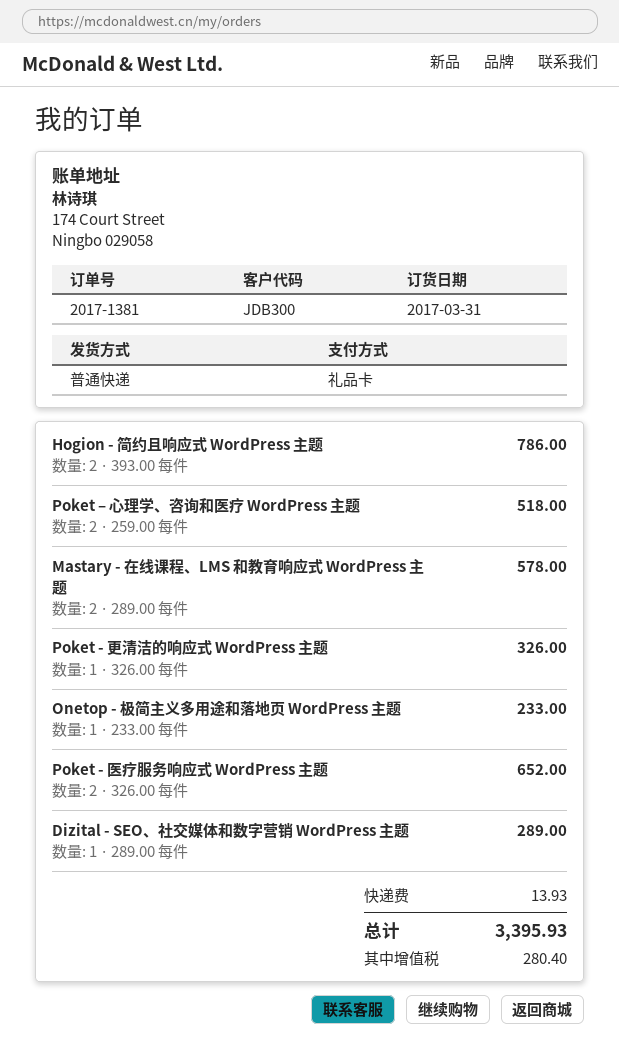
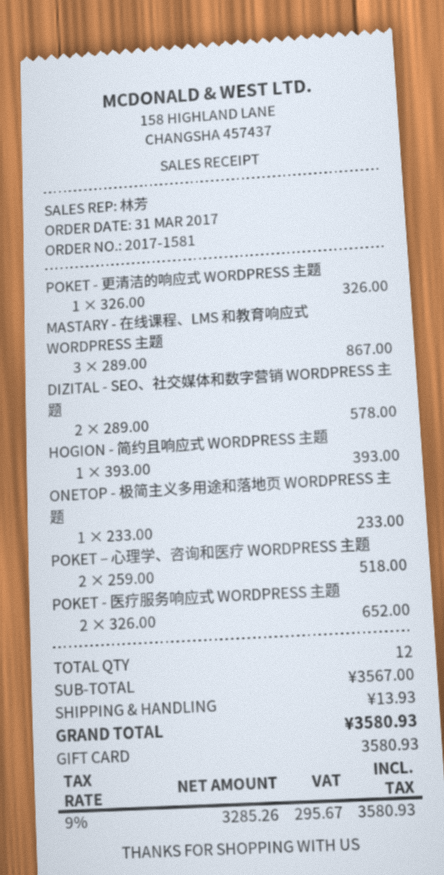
order number: 2017-1381 -> 2017-1581
Hogion - 简约且响应式 WordPress 主题: 2 x 393.00 = 786.00 -> 1 x 393.00 = 393.00
Mastary - 在线课程、LMS 和教育响应式 WordPress 主题: 2 x 289.00 = 578.00 -> 3 x 289.00 = 867.00
Dizital - SEO、社交媒体和数字营销 WordPress 主题: 1 x 289.00 = 289.00 -> 2 x 289.00 = 578.00
tax: 280.40 -> 295.67
total: 3395.93 -> 3580.93

